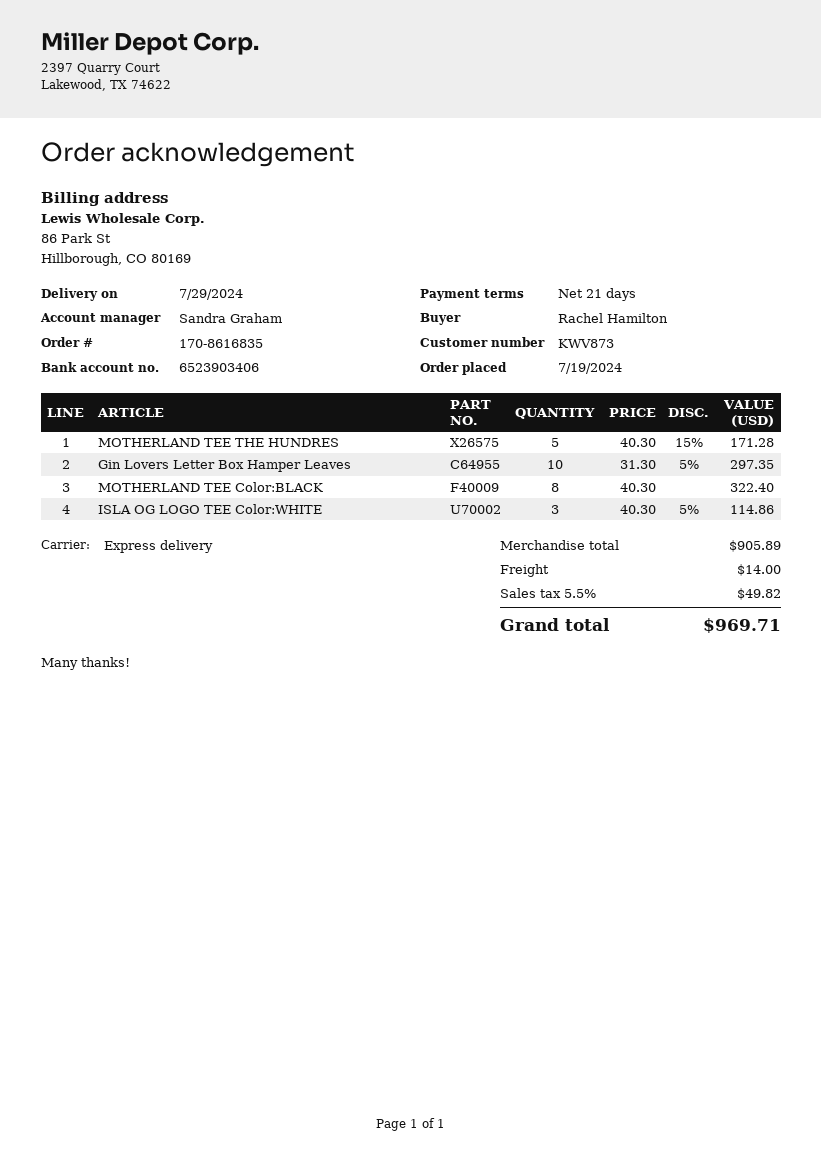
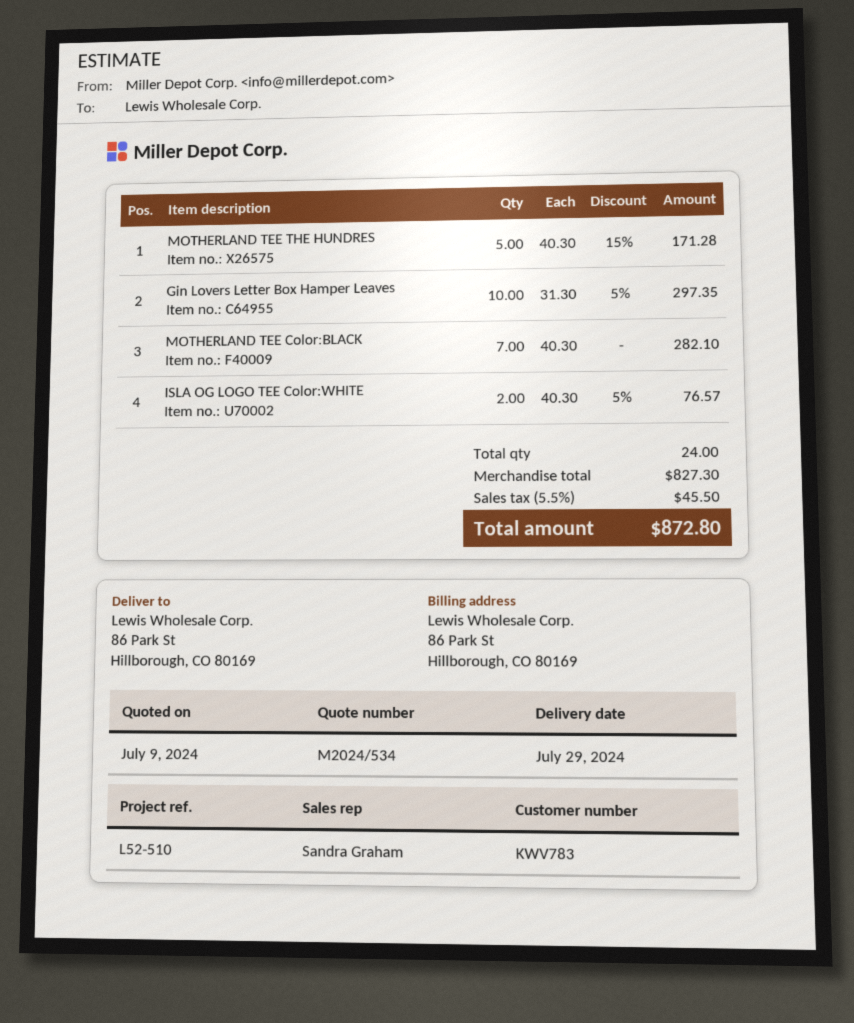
customer number: KWV873 -> KWV783
MOTHERLAND TEE Color:BLACK: 8 x 40.30 = 322.40 -> 7 x 40.30 = 282.10
ISLA OG LOGO TEE Color:WHITE: 3 x 40.30 - 5% = 114.86 -> 2 x 40.30 - 5% = 76.57
subtotal: 905.89 -> 827.30
shipping: 14.00 -> none
tax: 5.5% = 49.82 -> 5.5% = 45.50
total: 969.71 -> 872.80

